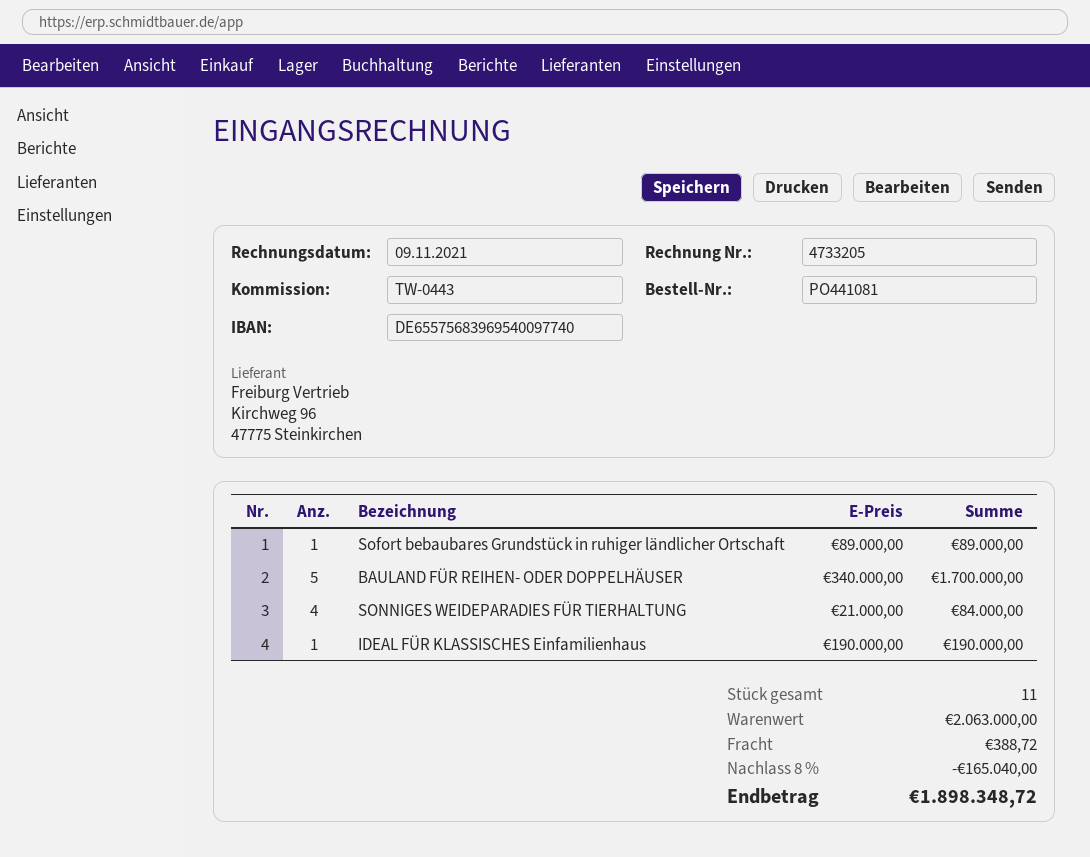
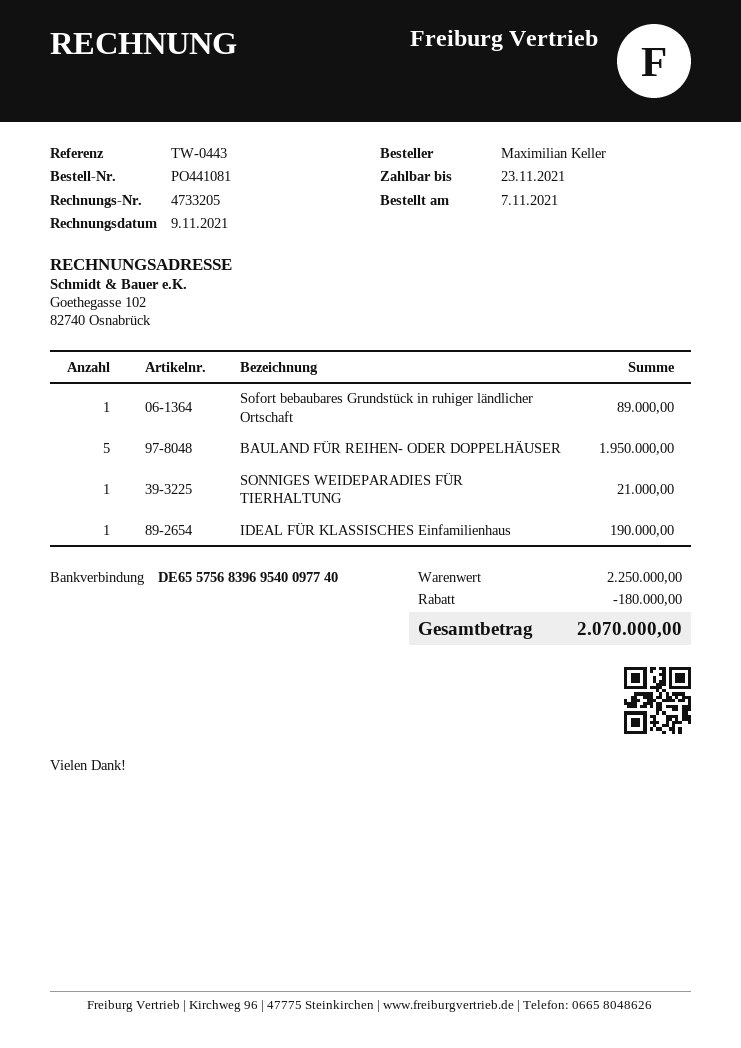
BAULAND FÜR REIHEN- ODER DOPPELHÄUSER: 5 for 1700000.00 -> 5 for 1950000.00
SONNIGES WEIDEPARADIES FÜR TIERHALTUNG: 4 for 84000.00 -> 1 for 21000.00
subtotal: 2063000.00 -> 2250000.00
discount: 165040.00 -> 180000.00
shipping: 388.72 -> none
total: 1898348.72 -> 2070000.00

